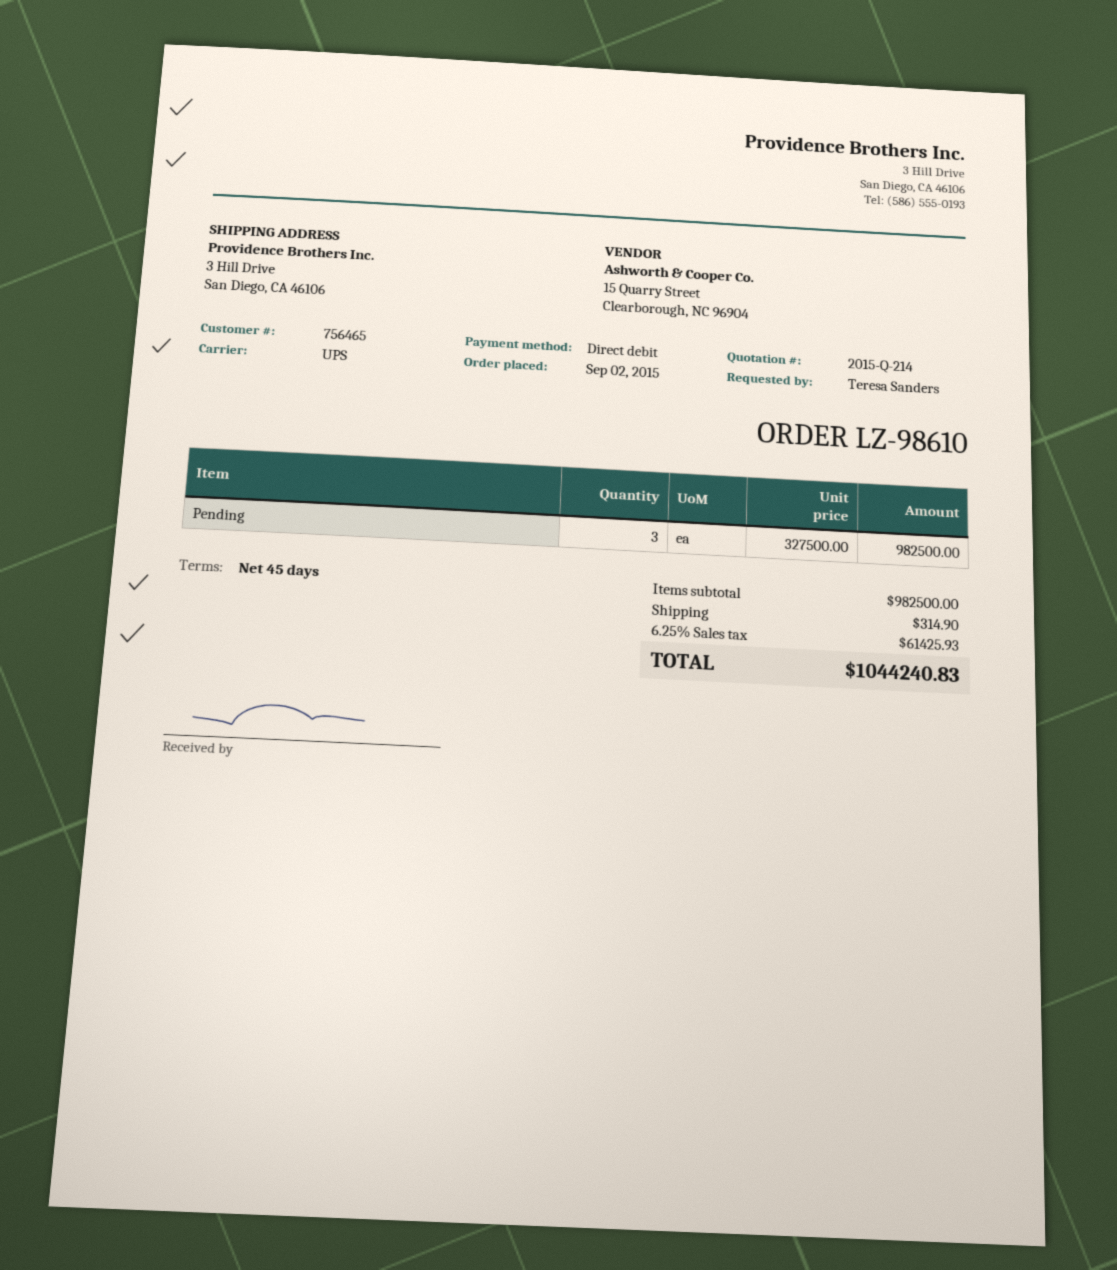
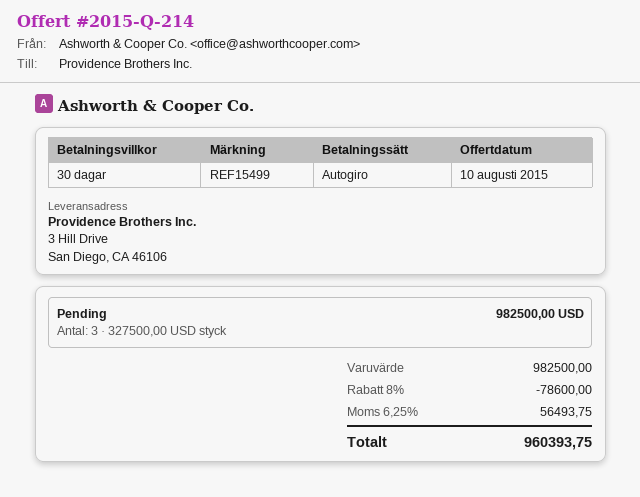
payment terms: 45 days -> 30 days
discount: none -> 8% = 78600.00
shipping: 314.90 -> none
tax: 6.25% = 61425.93 -> 6.25% = 56493.75
total: 1044240.83 -> 960393.75

